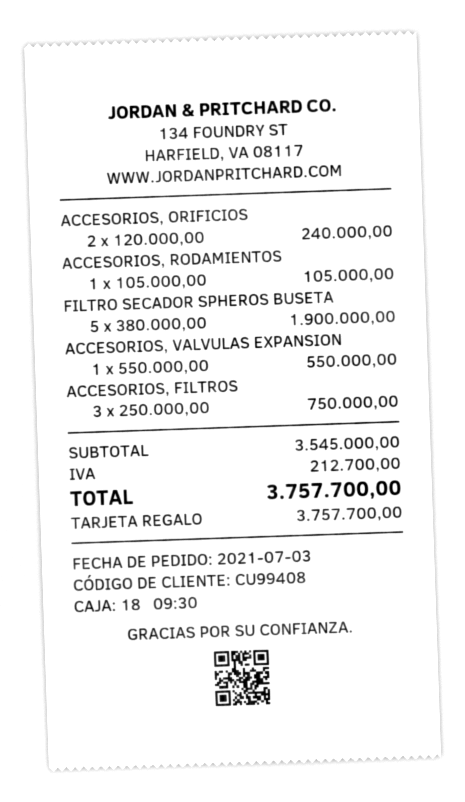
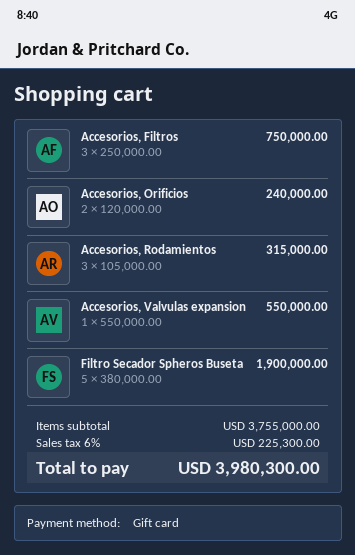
ACCESORIOS, RODAMIENTOS: 1 x 105000.00 = 105000.00 -> 3 x 105000.00 = 315000.00
subtotal: 3545000.00 -> 3755000.00
tax: 212700.00 -> 225300.00
total: 3757700.00 -> 3980300.00

